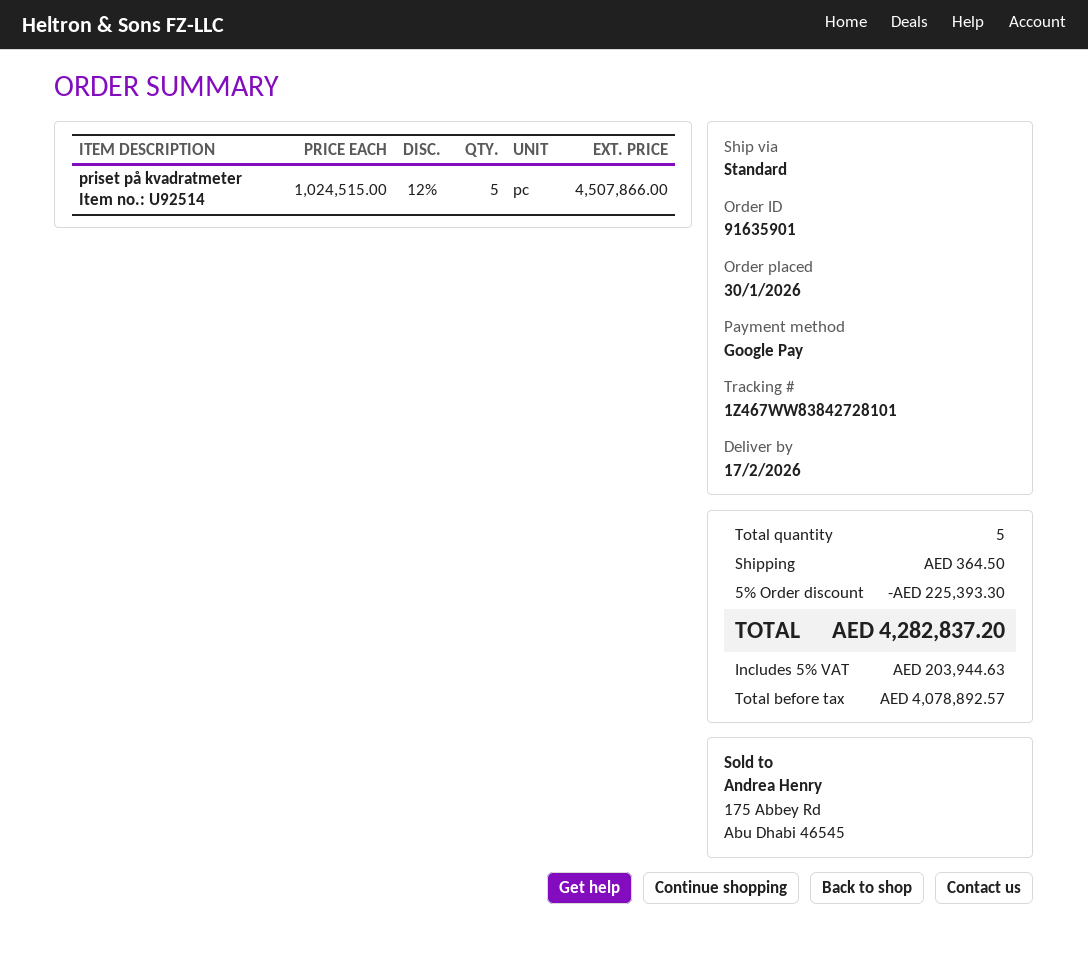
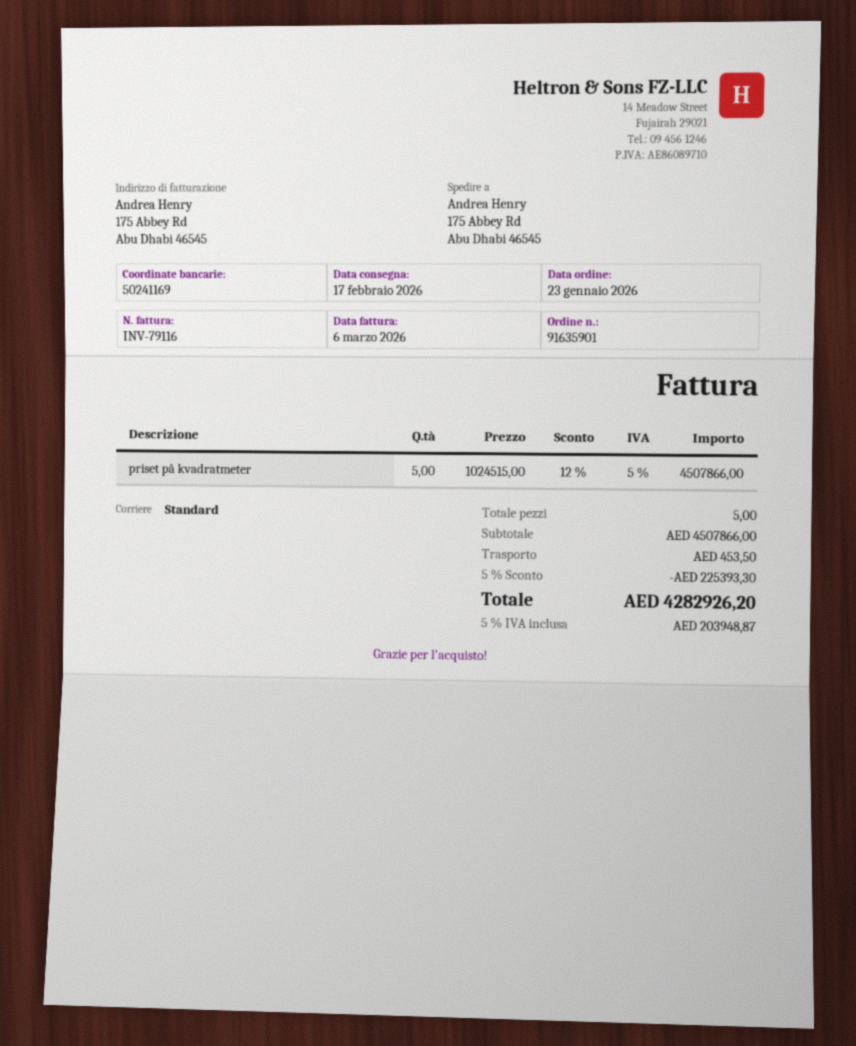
order date: 2026-01-30 -> 2026-01-23
shipping: 364.50 -> 453.50
tax: 5% = 203944.63 -> 5% = 203948.87
total: 4282837.20 -> 4282926.20

